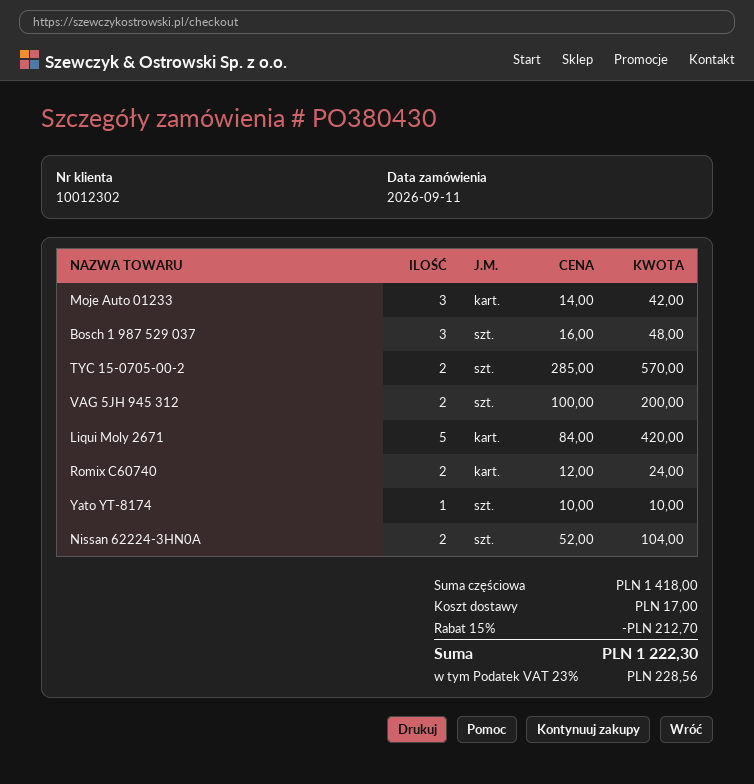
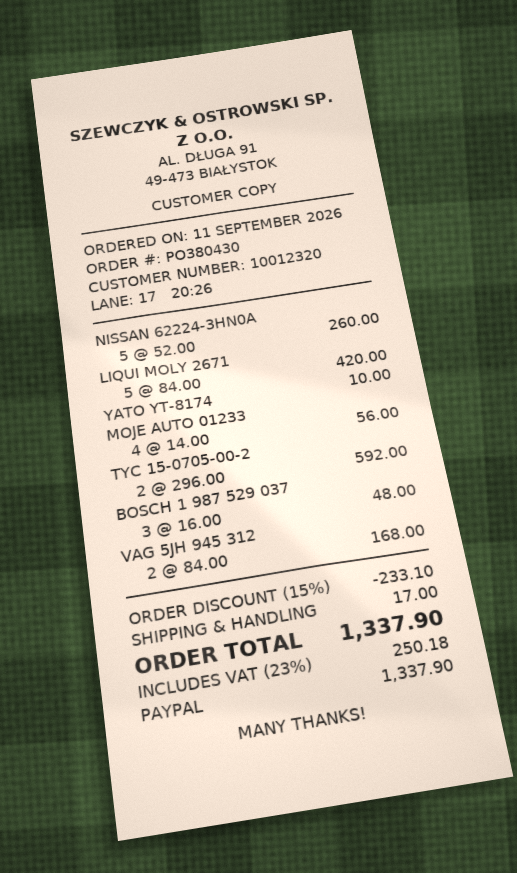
customer number: 10012302 -> 10012320
Moje Auto 01233: 3 x 14.00 = 42.00 -> 4 x 14.00 = 56.00
TYC 15-0705-00-2: 2 x 285.00 = 570.00 -> 2 x 296.00 = 592.00
VAG 5JH 945 312: 2 x 100.00 = 200.00 -> 2 x 84.00 = 168.00
Romix C60740: 2 x 12.00 = 24.00 -> none
Nissan 62224-3HN0A: 2 x 52.00 = 104.00 -> 5 x 52.00 = 260.00
discount: 15% = 212.70 -> 15% = 233.10
tax: 23% = 228.56 -> 23% = 250.18
total: 1222.30 -> 1337.90

